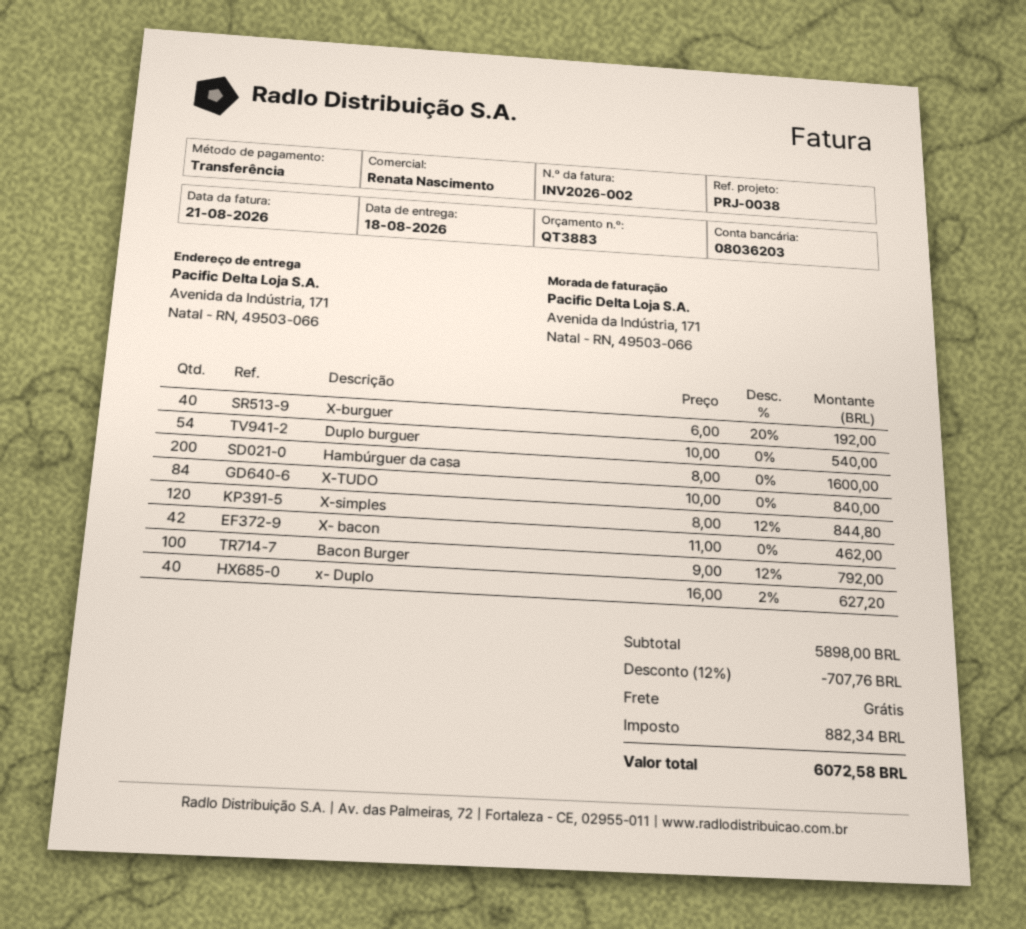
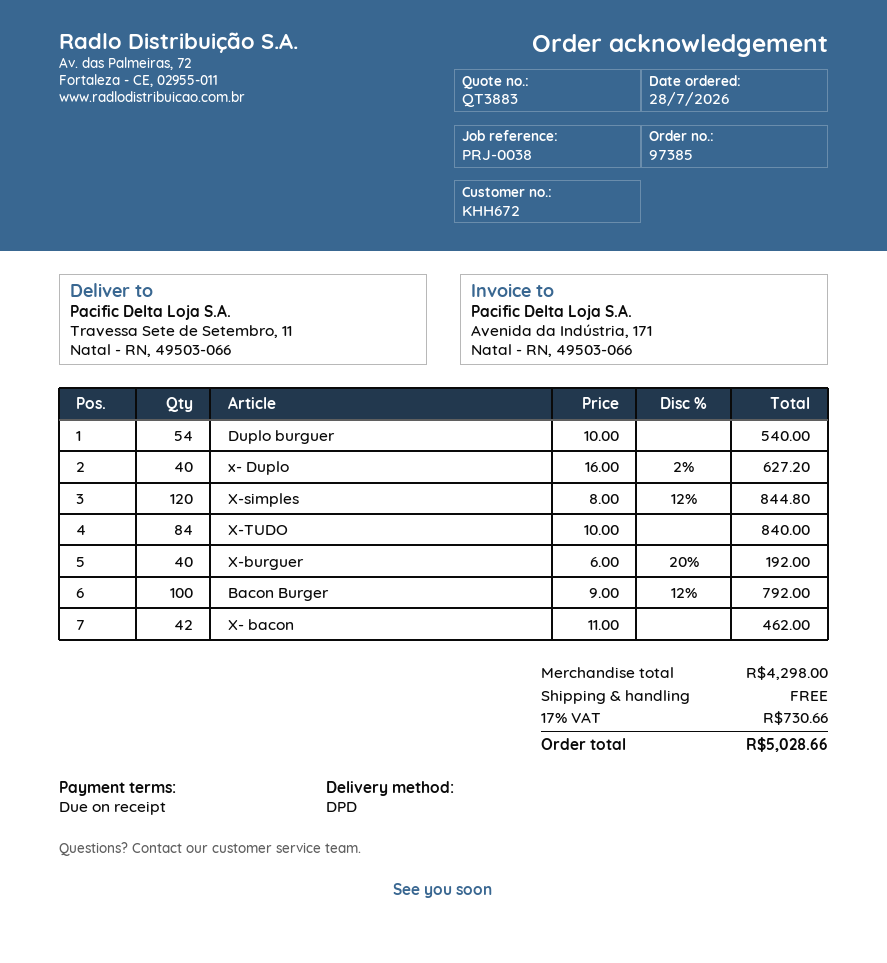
ship to: Avenida da Indústria, 171, Natal - RN, 49503-066 -> Travessa Sete de Setembro, 11, Natal - RN, 49503-066
Hambúrguer da casa: 200 x 8.00 = 1600.00 -> none
subtotal: 5898.00 -> 4298.00
discount: 12% = 707.76 -> none
tax: 882.34 -> 730.66
total: 6072.58 -> 5028.66

